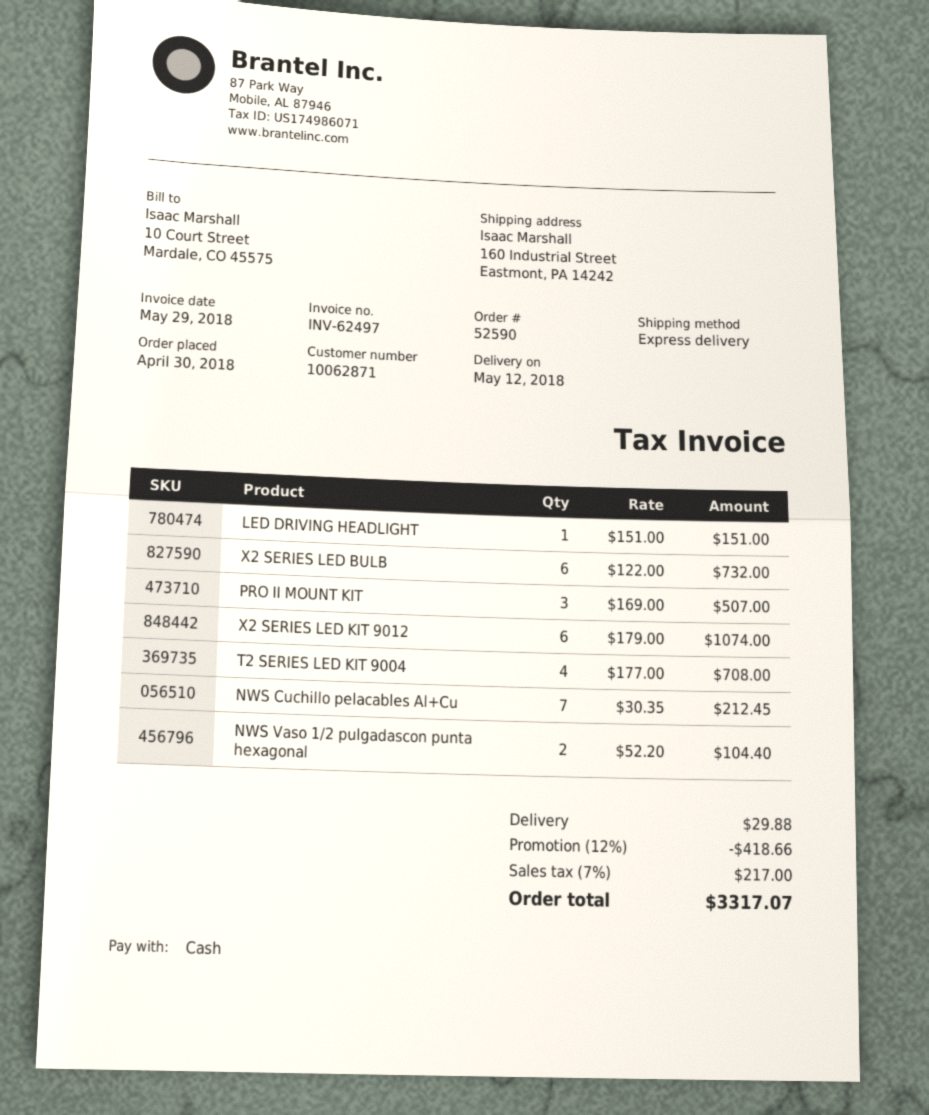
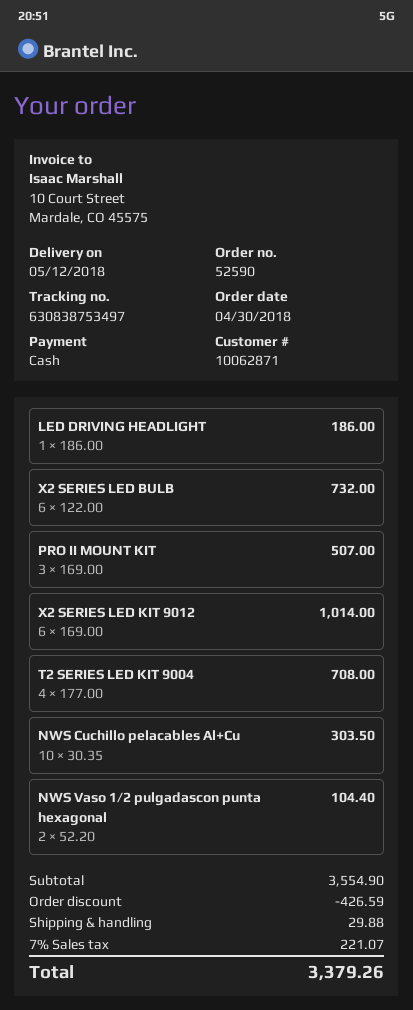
LED DRIVING HEADLIGHT: 1 x 151.00 = 151.00 -> 1 x 186.00 = 186.00
X2 SERIES LED KIT 9012: 6 x 179.00 = 1074.00 -> 6 x 169.00 = 1014.00
NWS Cuchillo pelacables Al+Cu: 7 x 30.35 = 212.45 -> 10 x 30.35 = 303.50
discount: 418.66 -> 426.59
tax: 7% = 217.00 -> 7% = 221.07
total: 3317.07 -> 3379.26

